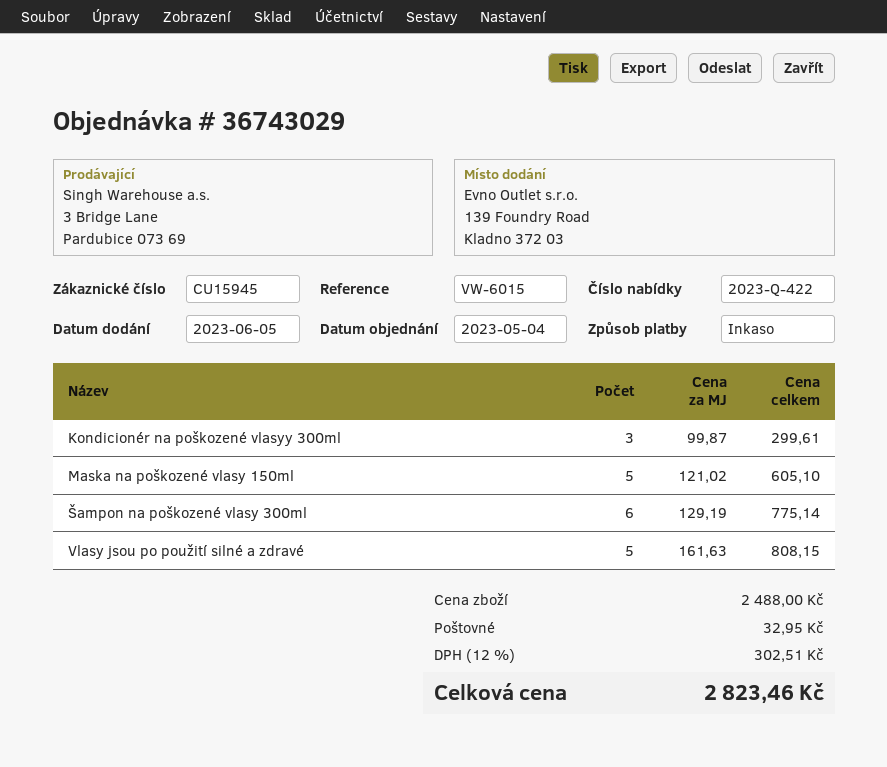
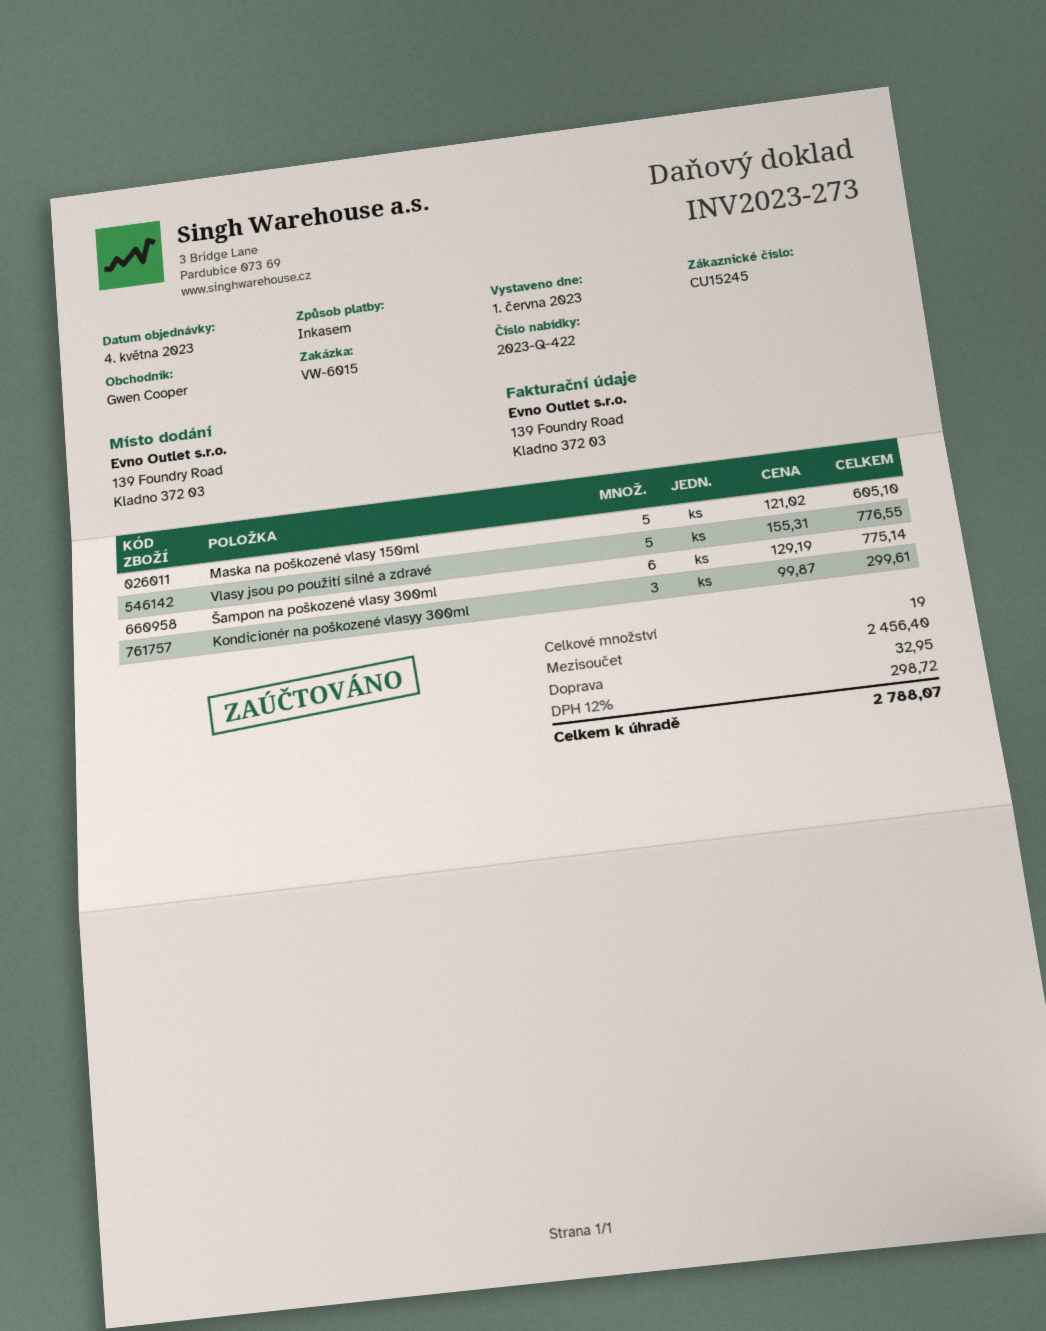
customer number: CU15945 -> CU15245
Vlasy jsou po použití silné a zdravé: 5 x 161.63 = 808.15 -> 5 x 155.31 = 776.55
subtotal: 2488.00 -> 2456.40
tax: 12% = 302.51 -> 12% = 298.72
total: 2823.46 -> 2788.07

